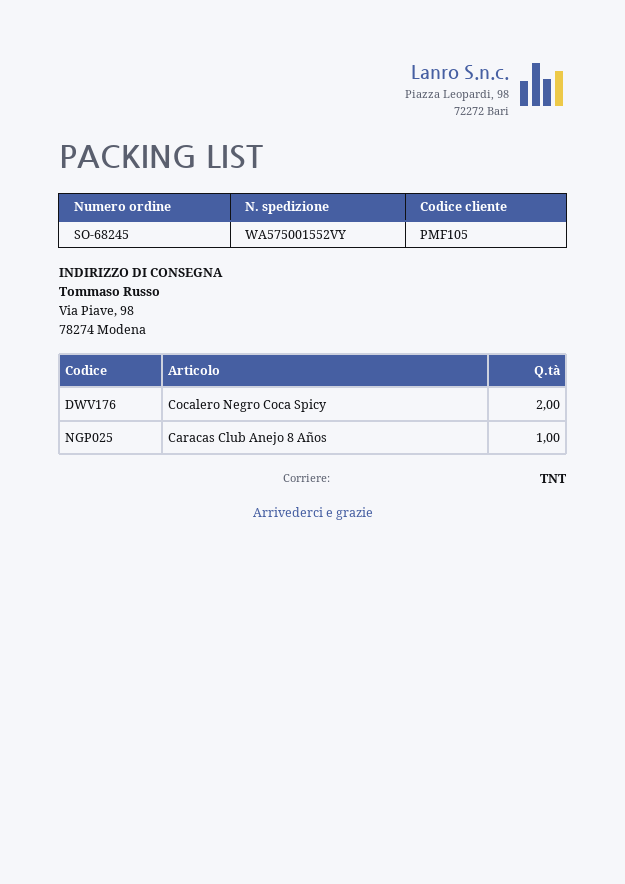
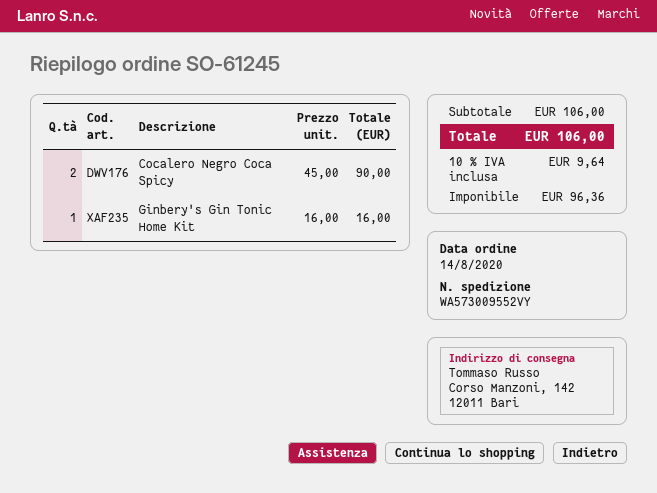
order number: SO-68245 -> SO-61245
tracking number: WA575001552VY -> WA573009552VY
ship to: Via Piave, 98, 78274 Modena -> Corso Manzoni, 142, 12011 Bari
Caracas Club Anejo 8 Años: 1 -> none
Ginbery's Gin Tonic Home Kit: none -> 1

